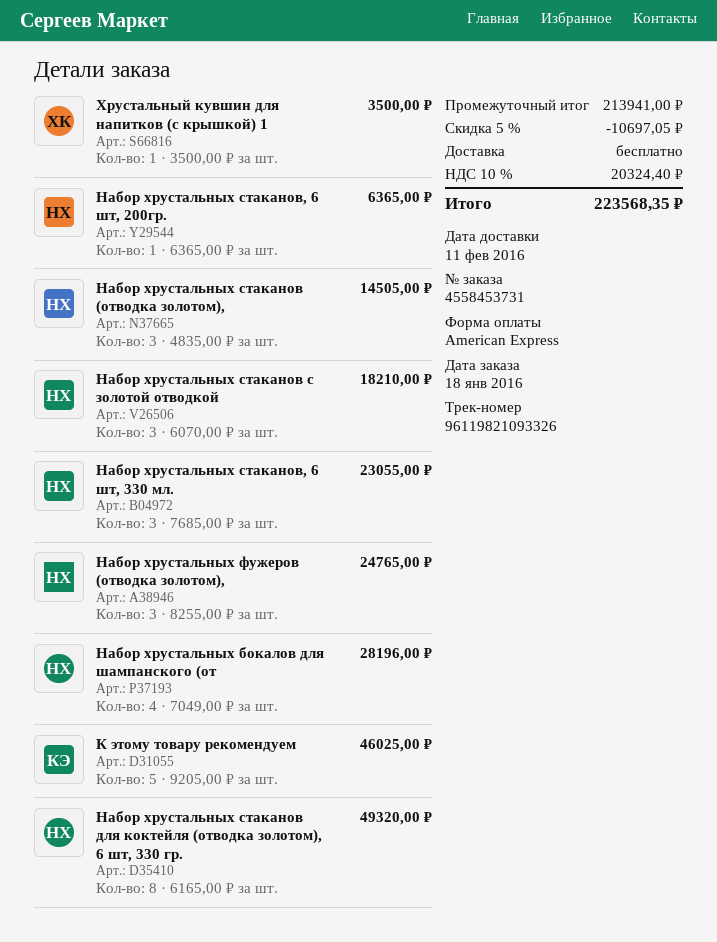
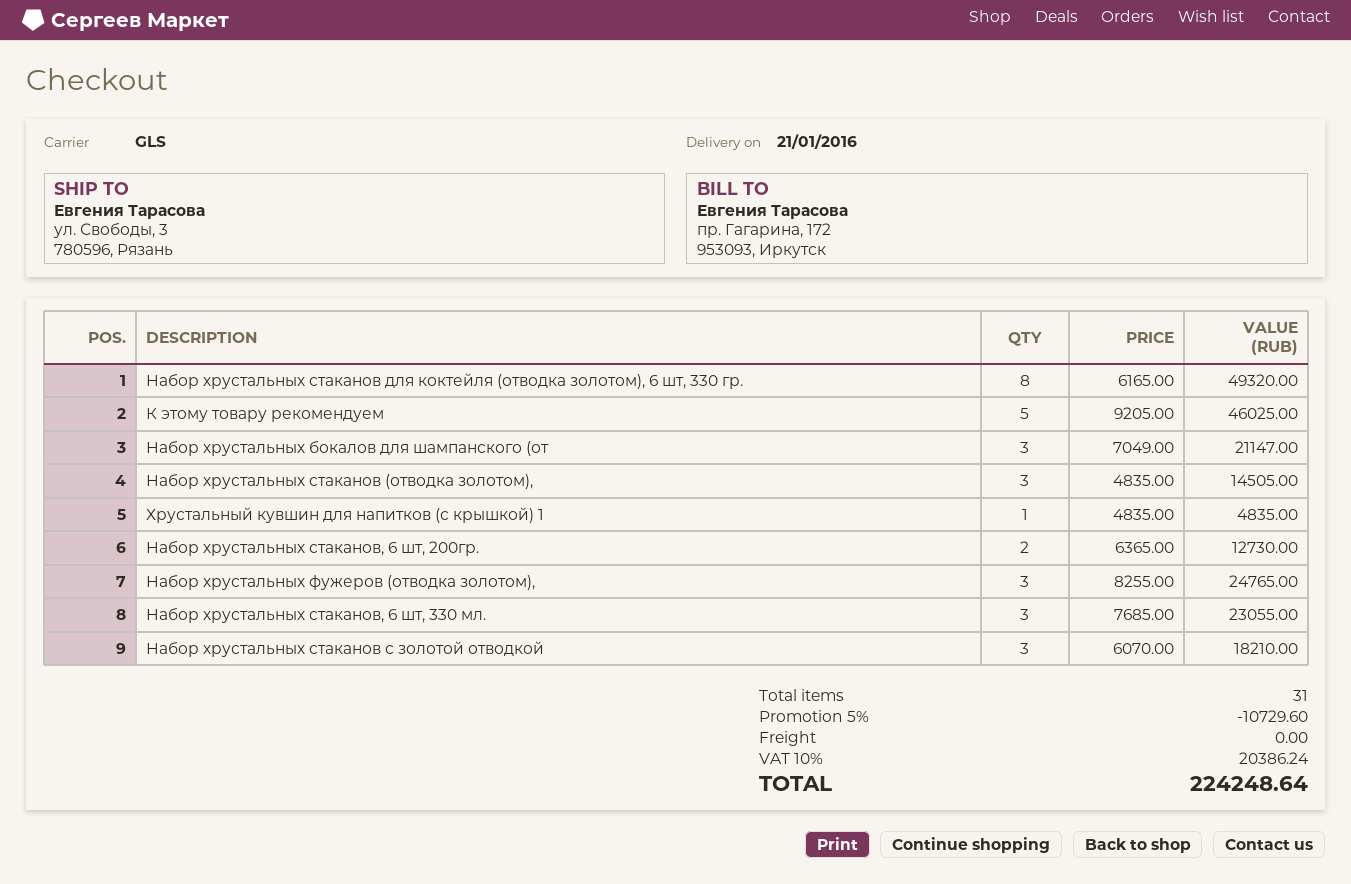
delivery date: 2016-02-11 -> 2016-01-21
Хрустальный кувшин для напитков (с крышкой) 1: 1 x 3500.00 = 3500.00 -> 1 x 4835.00 = 4835.00
Набор хрустальных стаканов, 6 шт, 200гр.: 1 x 6365.00 = 6365.00 -> 2 x 6365.00 = 12730.00
Набор хрустальных бокалов для шампанского (от: 4 x 7049.00 = 28196.00 -> 3 x 7049.00 = 21147.00
discount: 5% = 10697.05 -> 5% = 10729.60
tax: 10% = 20324.40 -> 10% = 20386.24
total: 223568.35 -> 224248.64

